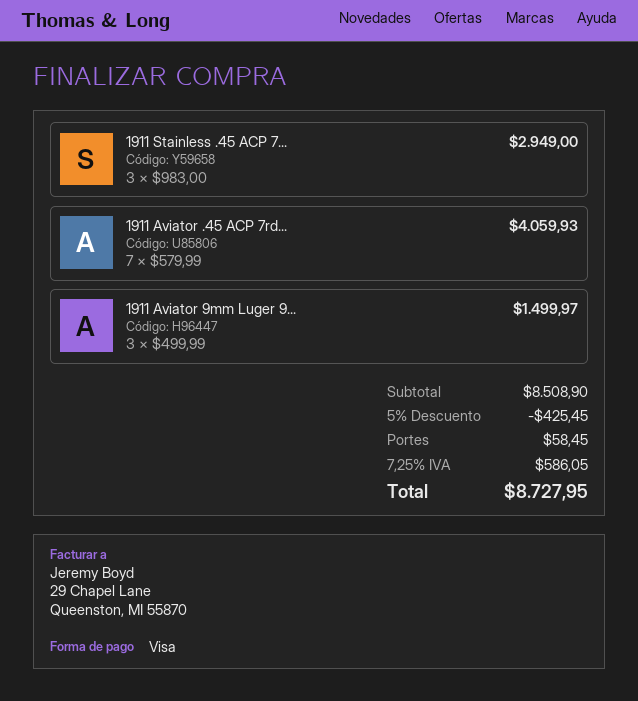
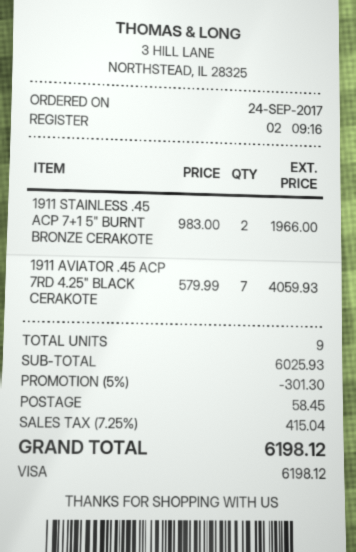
1911 Stainless .45 ACP 7...: 3 x 983.00 = 2949.00 -> 2 x 983.00 = 1966.00
1911 Aviator 9mm Luger 9...: 3 x 499.99 = 1499.97 -> none
subtotal: 8508.90 -> 6025.93
discount: 5% = 425.45 -> 5% = 301.30
tax: 7.25% = 586.05 -> 7.25% = 415.04
total: 8727.95 -> 6198.12

